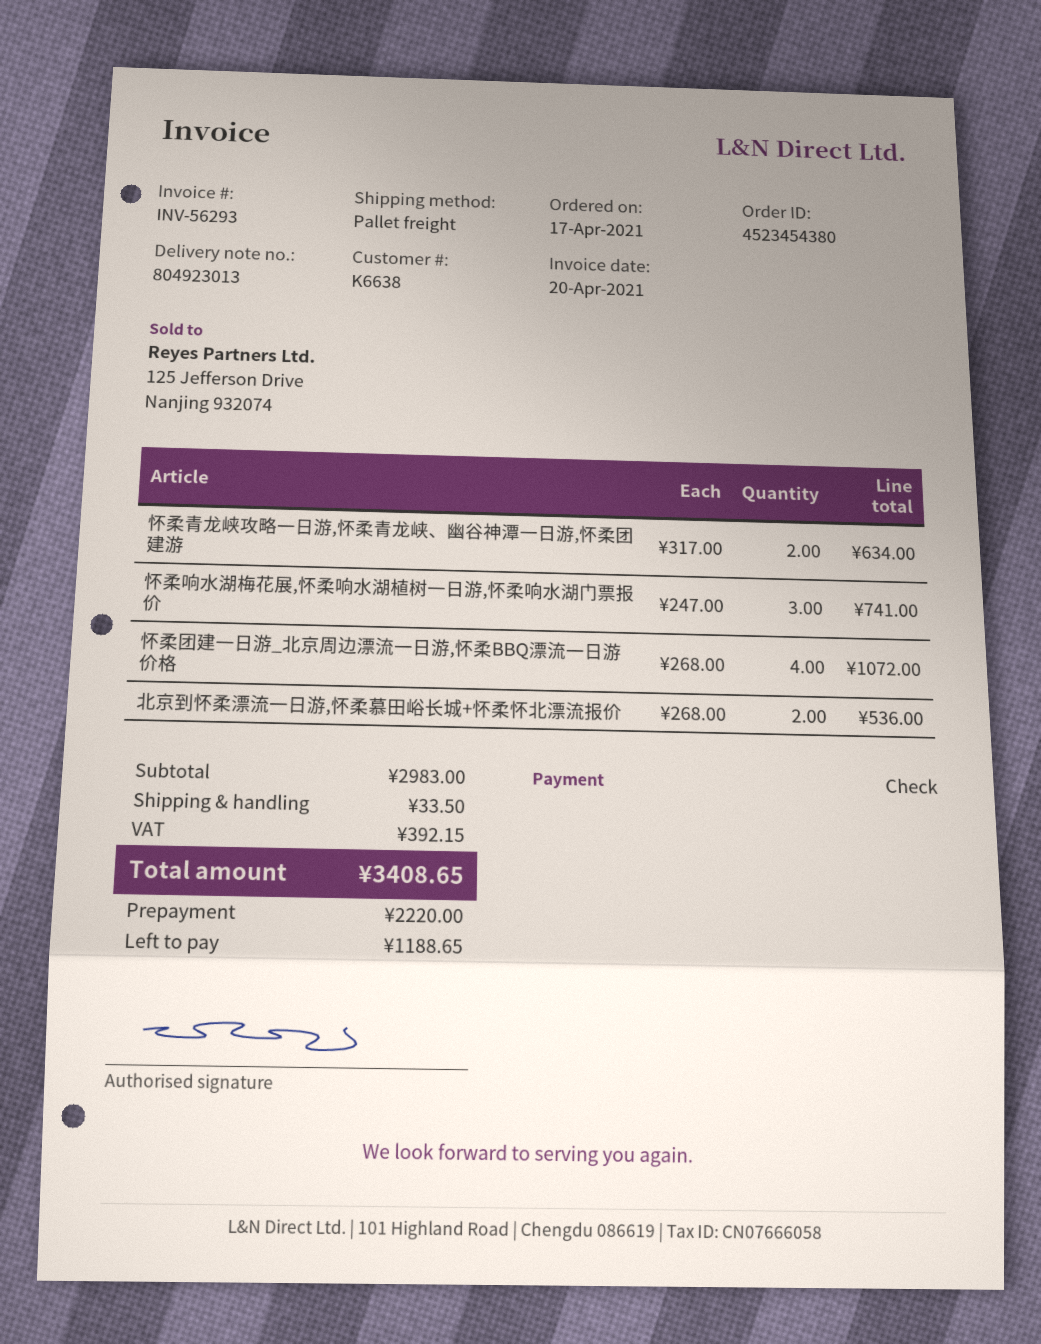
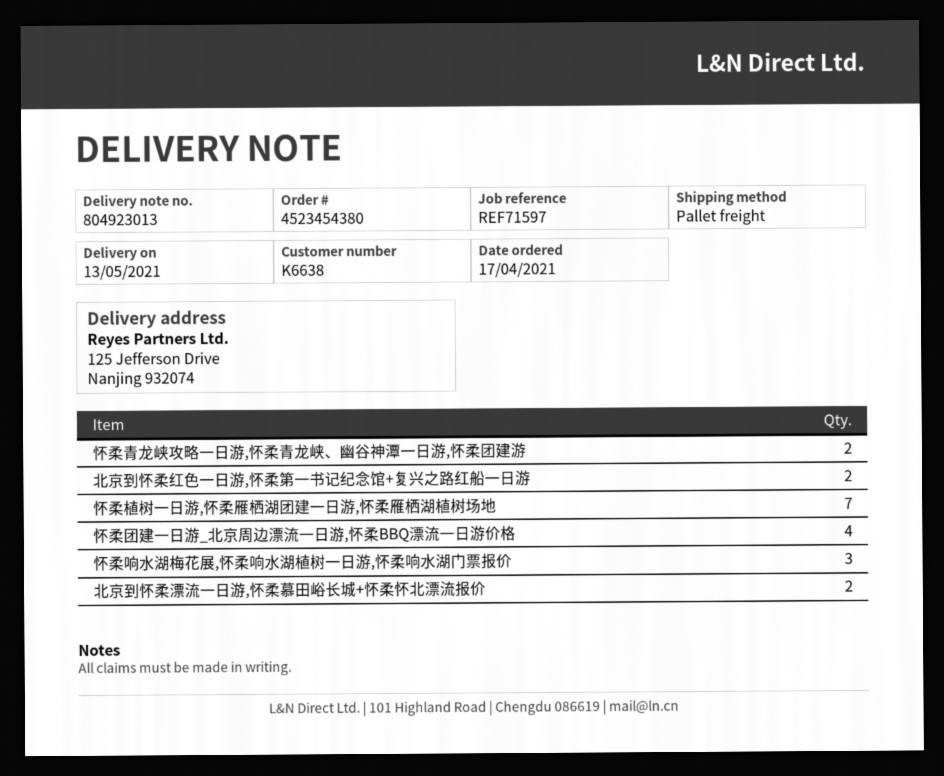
北京到怀柔红色一日游,怀柔第一书记纪念馆+复兴之路红船一日游: none -> 2
怀柔植树一日游,怀柔雁栖湖团建一日游,怀柔雁栖湖植树场地: none -> 7

